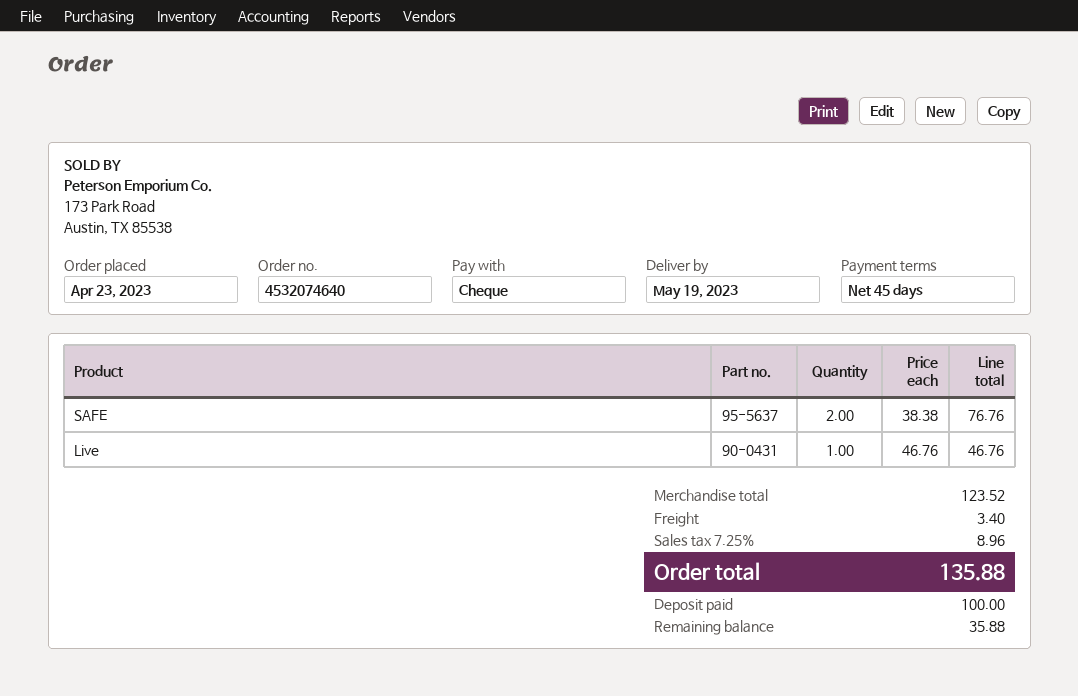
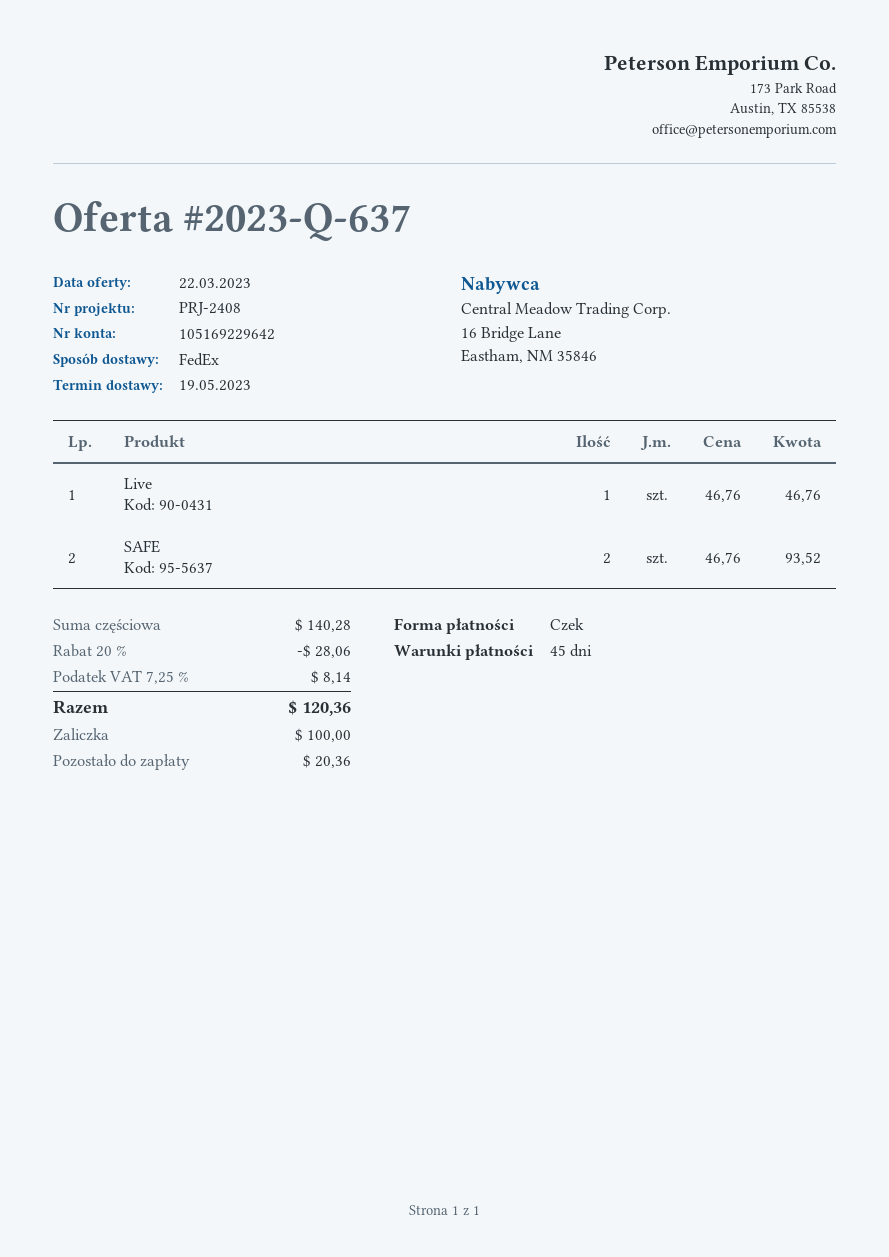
SAFE: 2 x 38.38 = 76.76 -> 2 x 46.76 = 93.52
subtotal: 123.52 -> 140.28
discount: none -> 20% = 28.06
shipping: 3.40 -> none
tax: 7.25% = 8.96 -> 7.25% = 8.14
total: 135.88 -> 120.36
balance: 35.88 -> 20.36

